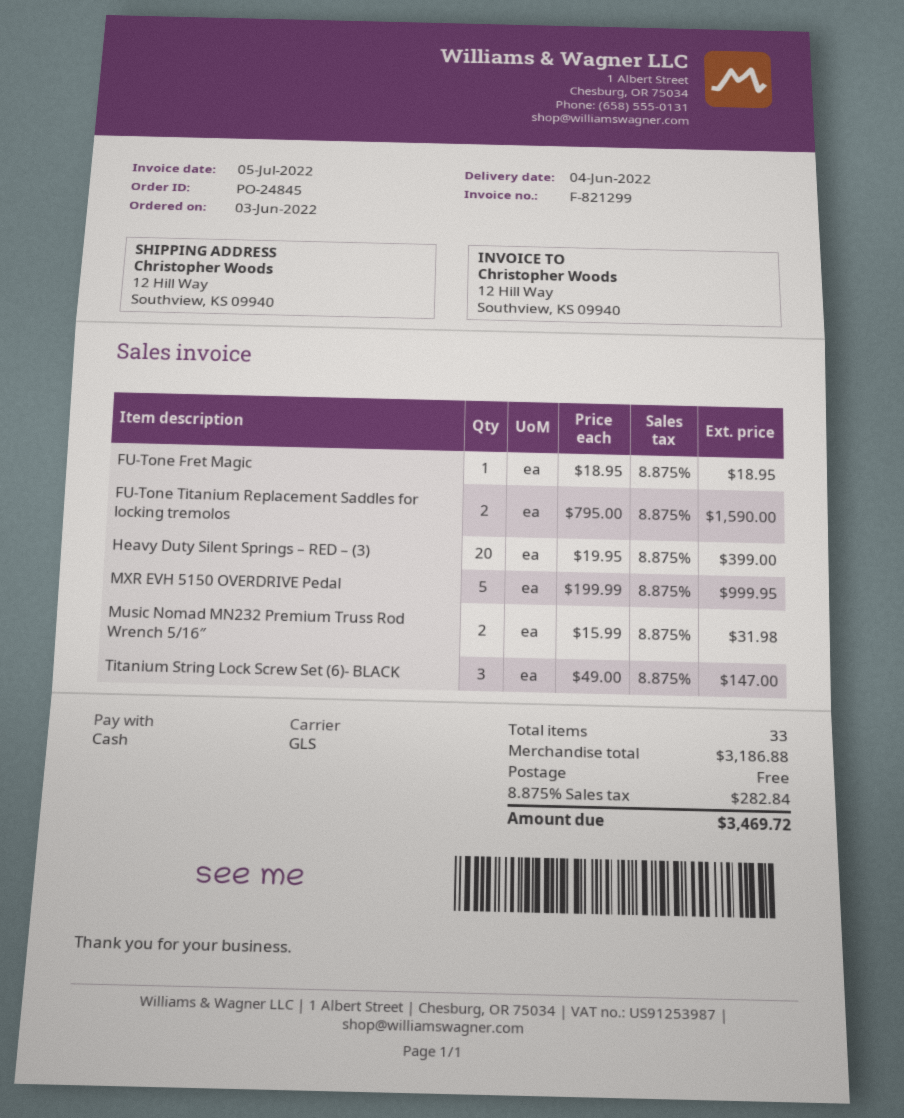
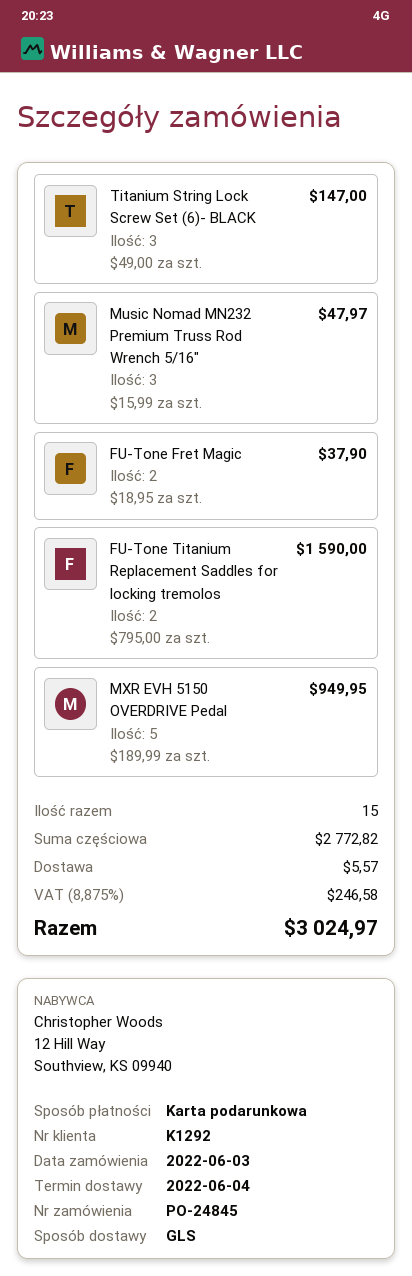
payment method: cash -> gift card
FU-Tone Fret Magic: 1 x 18.95 = 18.95 -> 2 x 18.95 = 37.90
Heavy Duty Silent Springs – RED – (3): 20 x 19.95 = 399.00 -> none
MXR EVH 5150 OVERDRIVE Pedal: 5 x 199.99 = 999.95 -> 5 x 189.99 = 949.95
Music Nomad MN232 Premium Truss Rod Wrench 5/16″: 2 x 15.99 = 31.98 -> 3 x 15.99 = 47.97
total quantity: 33 -> 15
subtotal: 3186.88 -> 2772.82
shipping: 0.00 -> 5.57
tax: 8.875% = 282.84 -> 8.875% = 246.58
total: 3469.72 -> 3024.97

